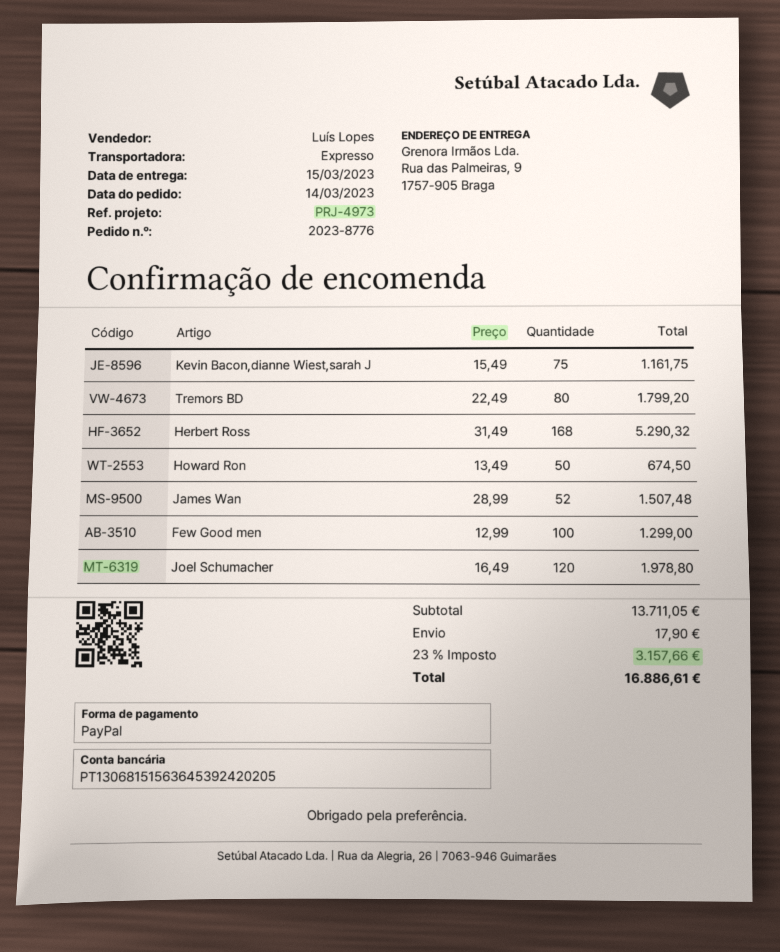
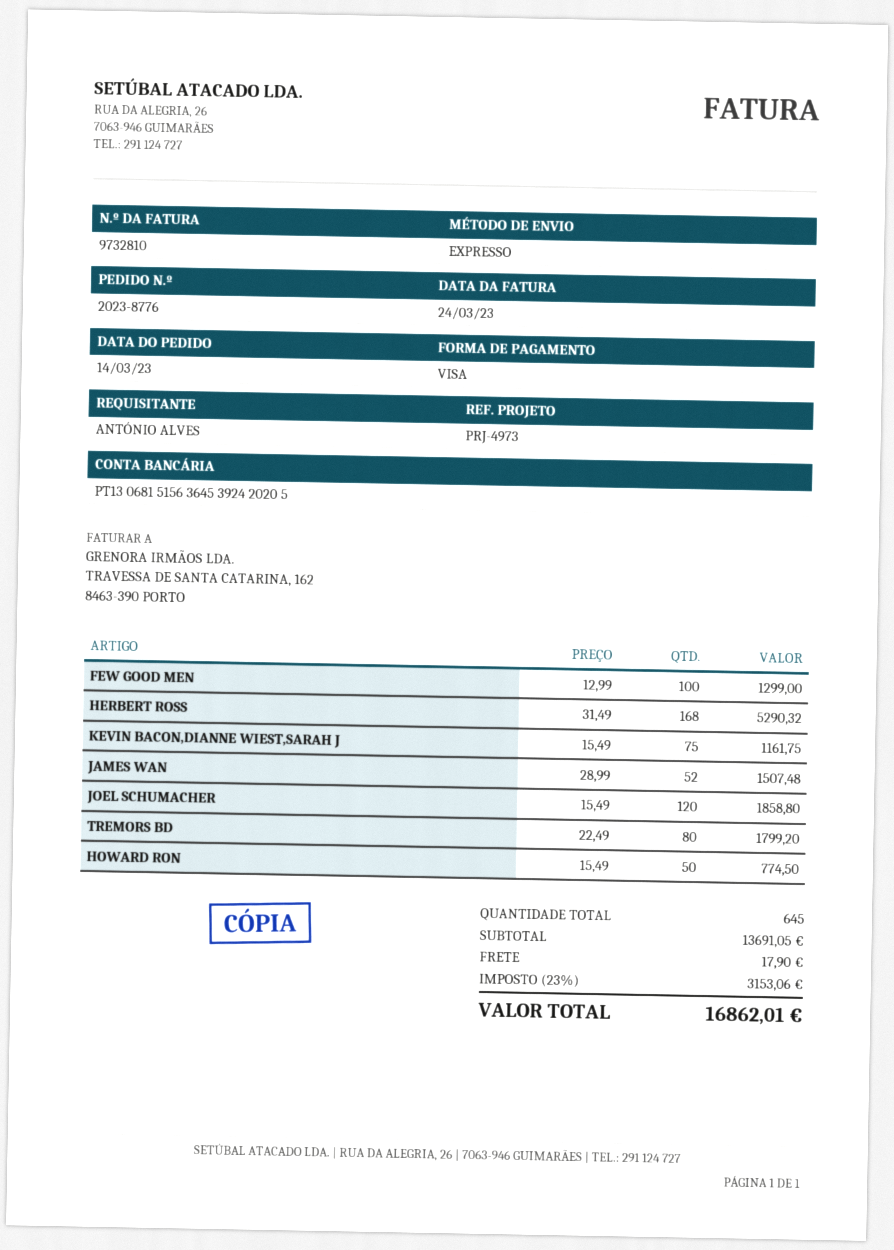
payment method: PayPal -> Visa
Howard Ron: 50 x 13.49 = 674.50 -> 50 x 15.49 = 774.50
Joel Schumacher: 120 x 16.49 = 1978.80 -> 120 x 15.49 = 1858.80
subtotal: 13711.05 -> 13691.05
tax: 23% = 3157.66 -> 23% = 3153.06
total: 16886.61 -> 16862.01

